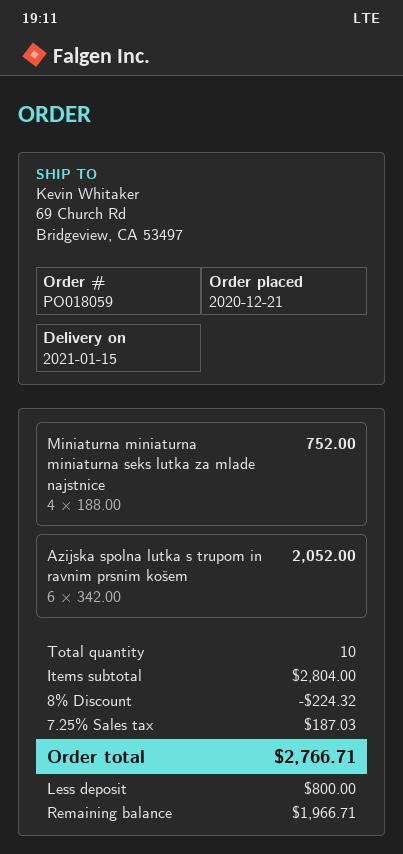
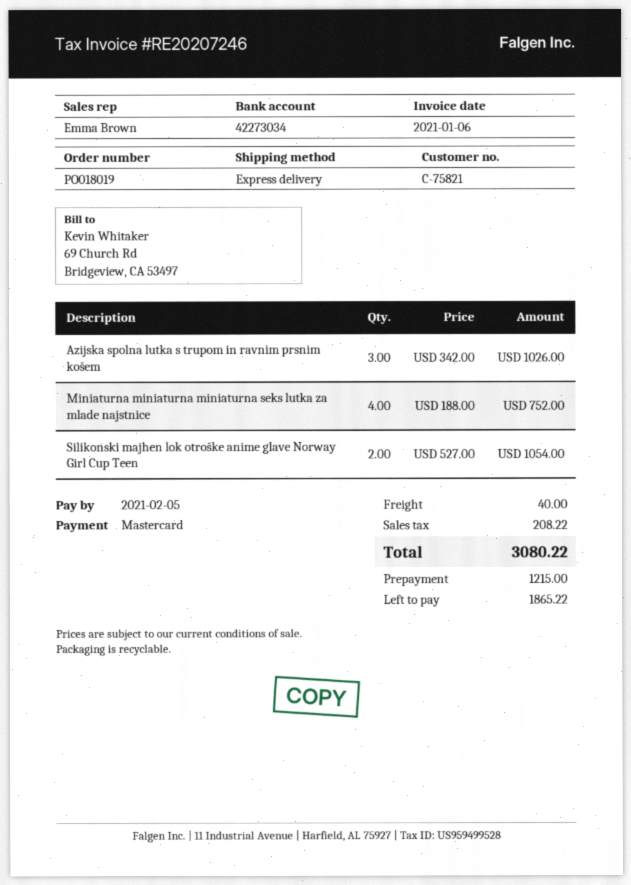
order number: PO018059 -> PO018019
Azijska spolna lutka s trupom in ravnim prsnim košem: 6 x 342.00 = 2052.00 -> 3 x 342.00 = 1026.00
Silikonski majhen lok otroške anime glave Norway Girl Cup Teen: none -> 2 x 527.00 = 1054.00
discount: 8% = 224.32 -> none
shipping: none -> 40.00
tax: 187.03 -> 208.22
total: 2766.71 -> 3080.22
deposit: 800.00 -> 1215.00
balance: 1966.71 -> 1865.22

